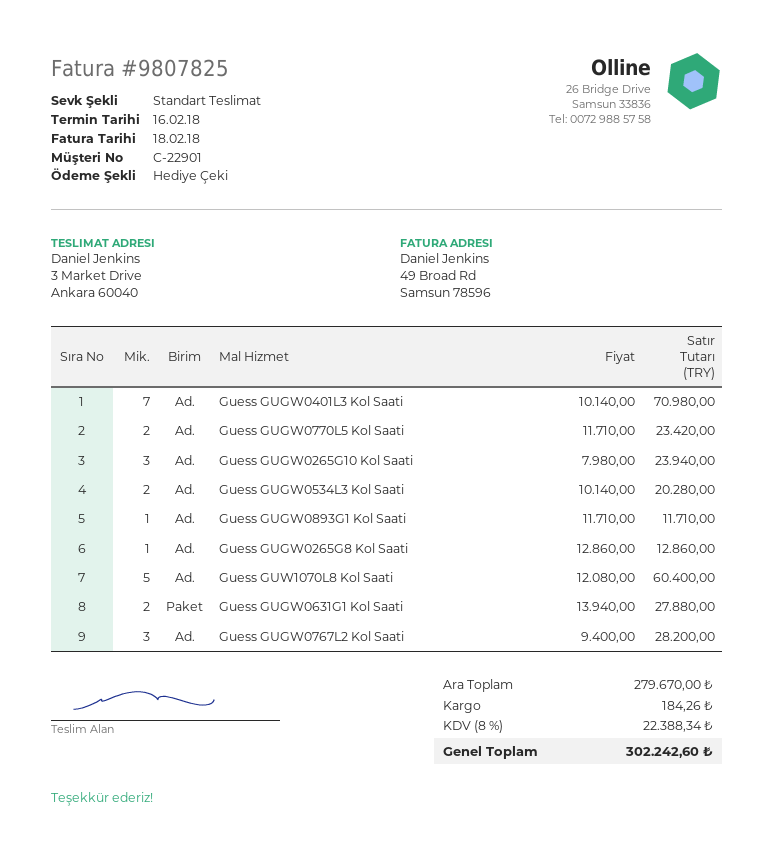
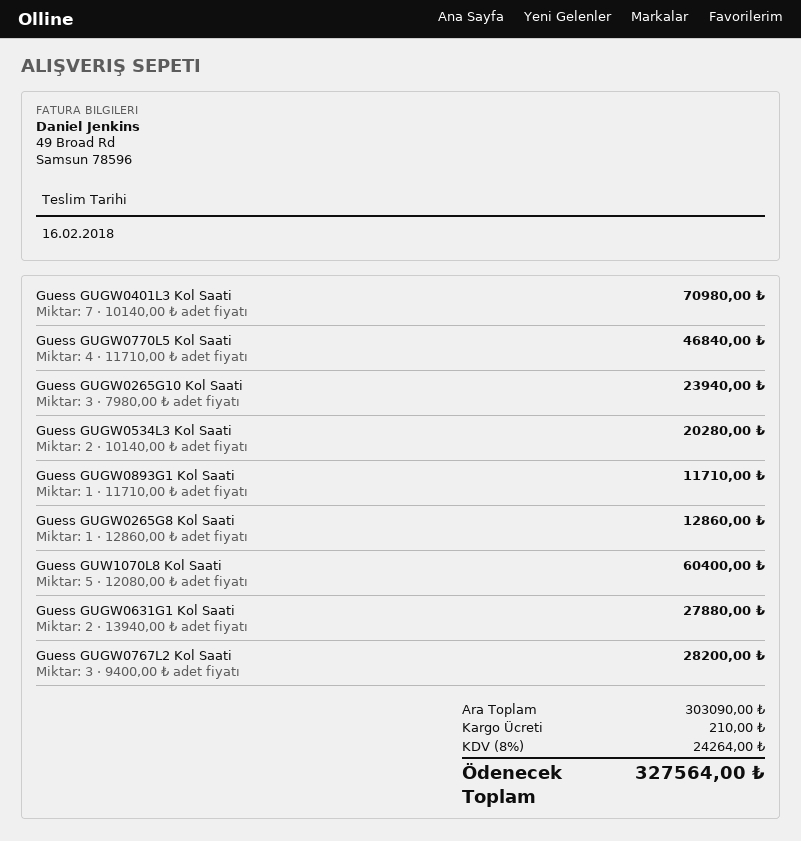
Guess GUGW0770L5 Kol Saati: 2 x 11710.00 = 23420.00 -> 4 x 11710.00 = 46840.00
subtotal: 279670.00 -> 303090.00
shipping: 184.26 -> 210.00
tax: 8% = 22388.34 -> 8% = 24264.00
total: 302242.60 -> 327564.00

